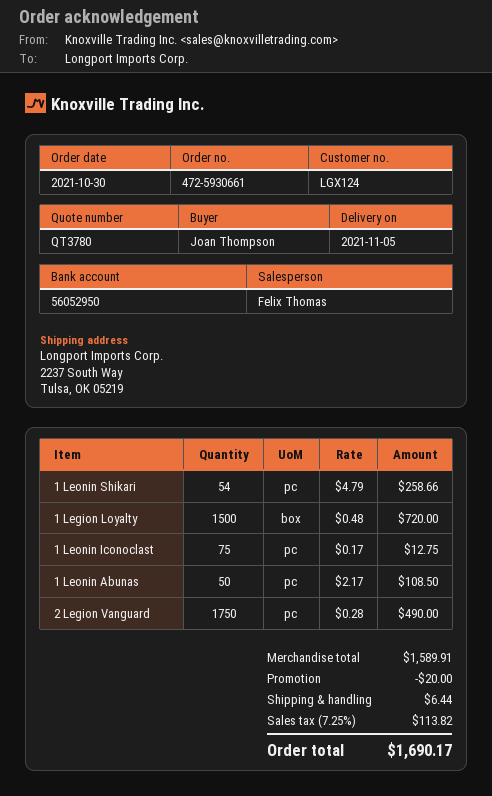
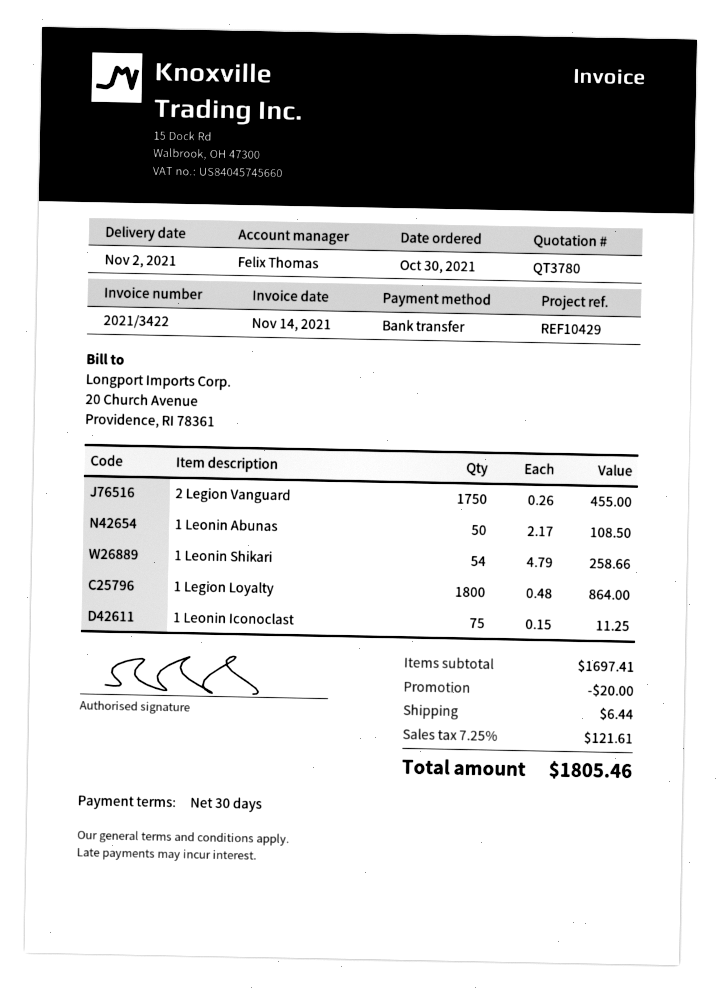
delivery date: 2021-11-05 -> 2021-11-02
1 Legion Loyalty: 1500 x 0.48 = 720.00 -> 1800 x 0.48 = 864.00
1 Leonin Iconoclast: 75 x 0.17 = 12.75 -> 75 x 0.15 = 11.25
2 Legion Vanguard: 1750 x 0.28 = 490.00 -> 1750 x 0.26 = 455.00
subtotal: 1589.91 -> 1697.41
tax: 7.25% = 113.82 -> 7.25% = 121.61
total: 1690.17 -> 1805.46

